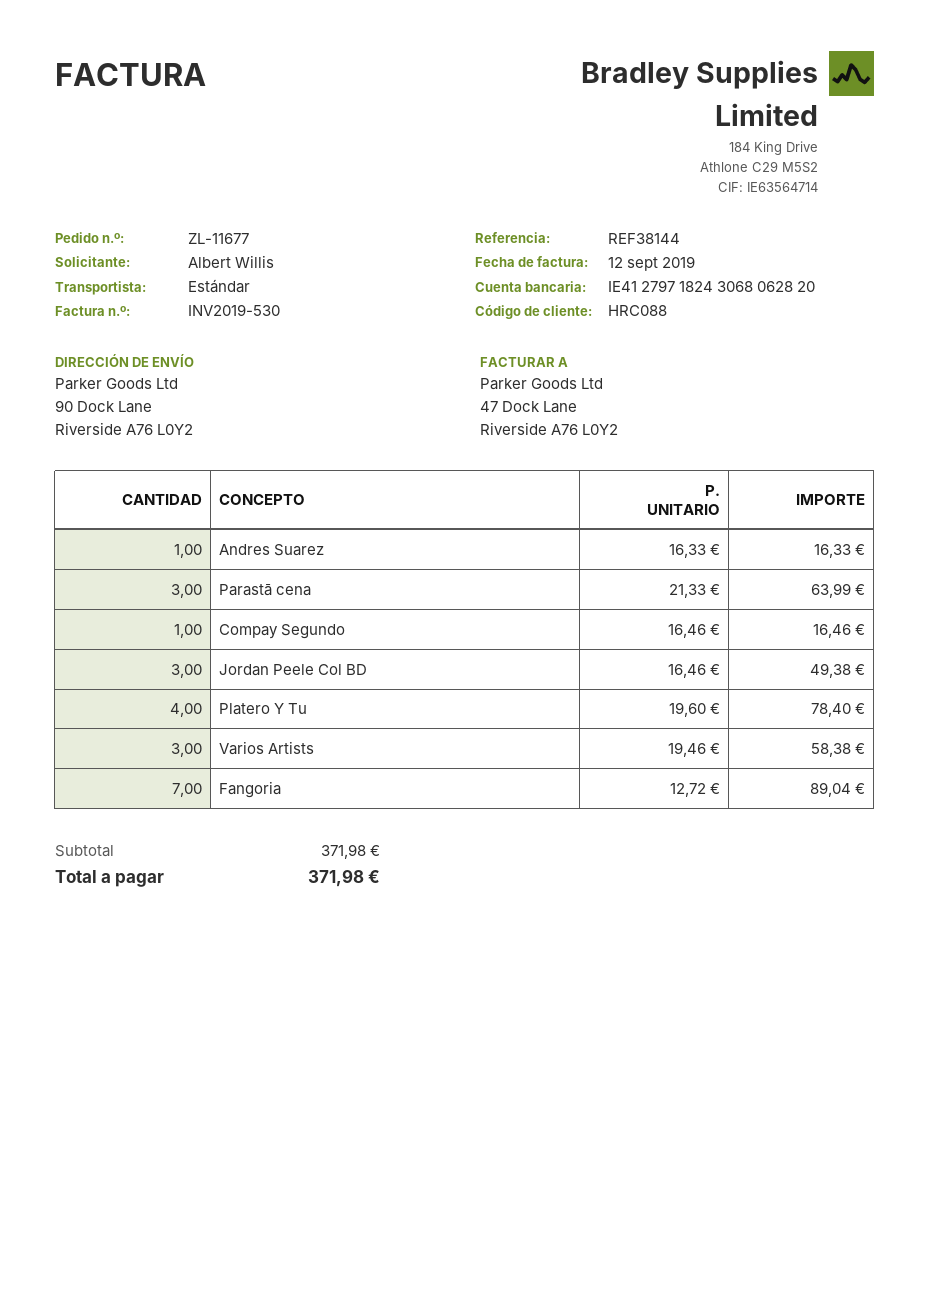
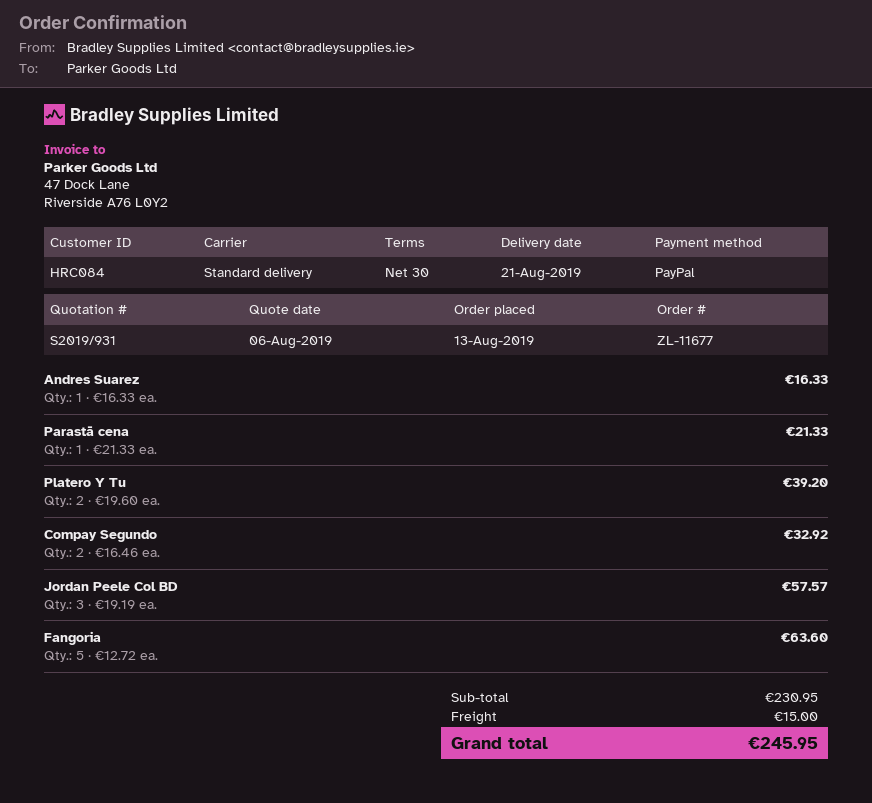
customer number: HRC088 -> HRC084
Parastā cena: 3 x 21.33 = 63.99 -> 1 x 21.33 = 21.33
Compay Segundo: 1 x 16.46 = 16.46 -> 2 x 16.46 = 32.92
Jordan Peele Col BD: 3 x 16.46 = 49.38 -> 3 x 19.19 = 57.57
Platero Y Tu: 4 x 19.60 = 78.40 -> 2 x 19.60 = 39.20
Varios Artists: 3 x 19.46 = 58.38 -> none
Fangoria: 7 x 12.72 = 89.04 -> 5 x 12.72 = 63.60
subtotal: 371.98 -> 230.95
shipping: none -> 15.00
total: 371.98 -> 245.95

